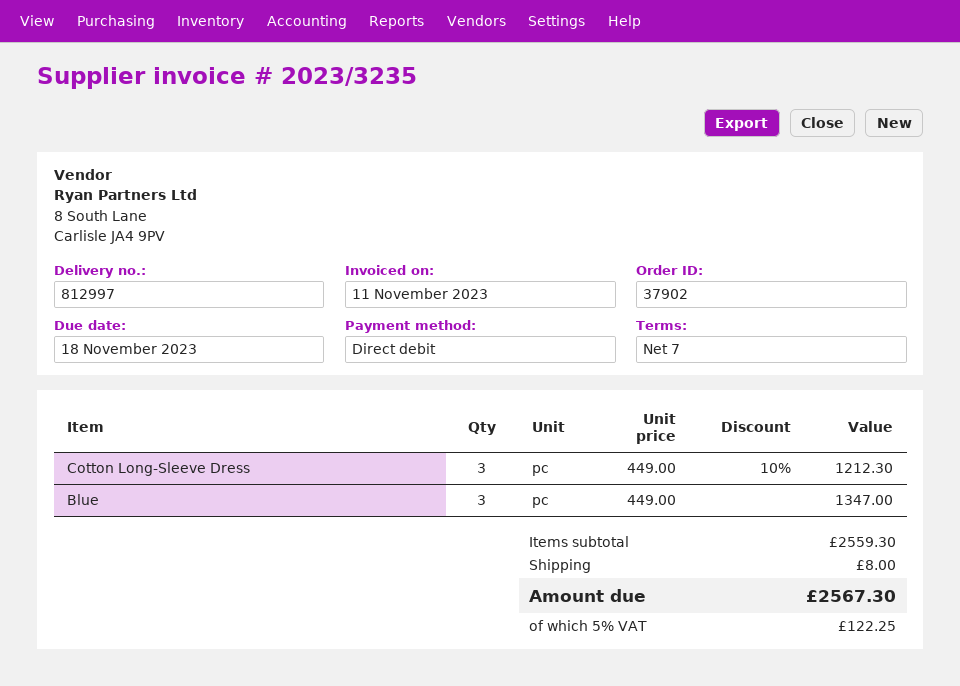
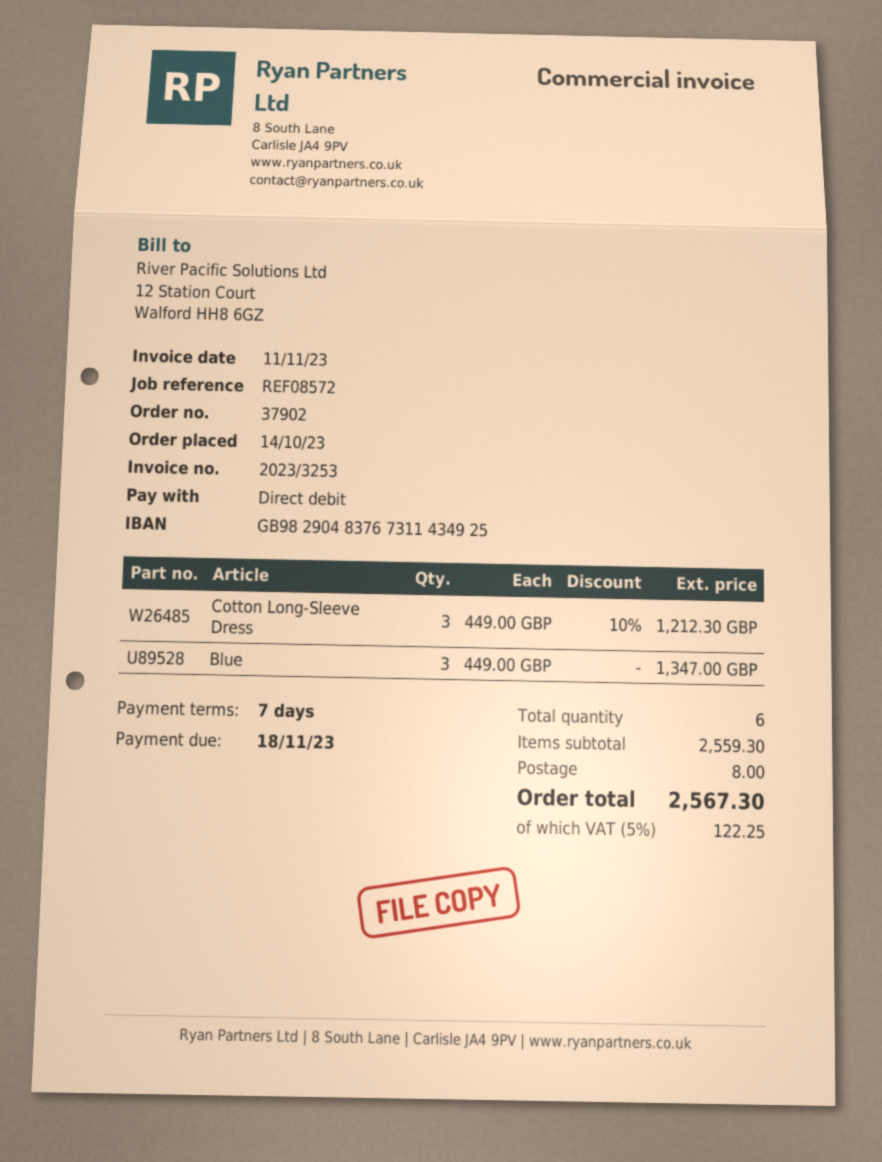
invoice number: 2023/3235 -> 2023/3253

